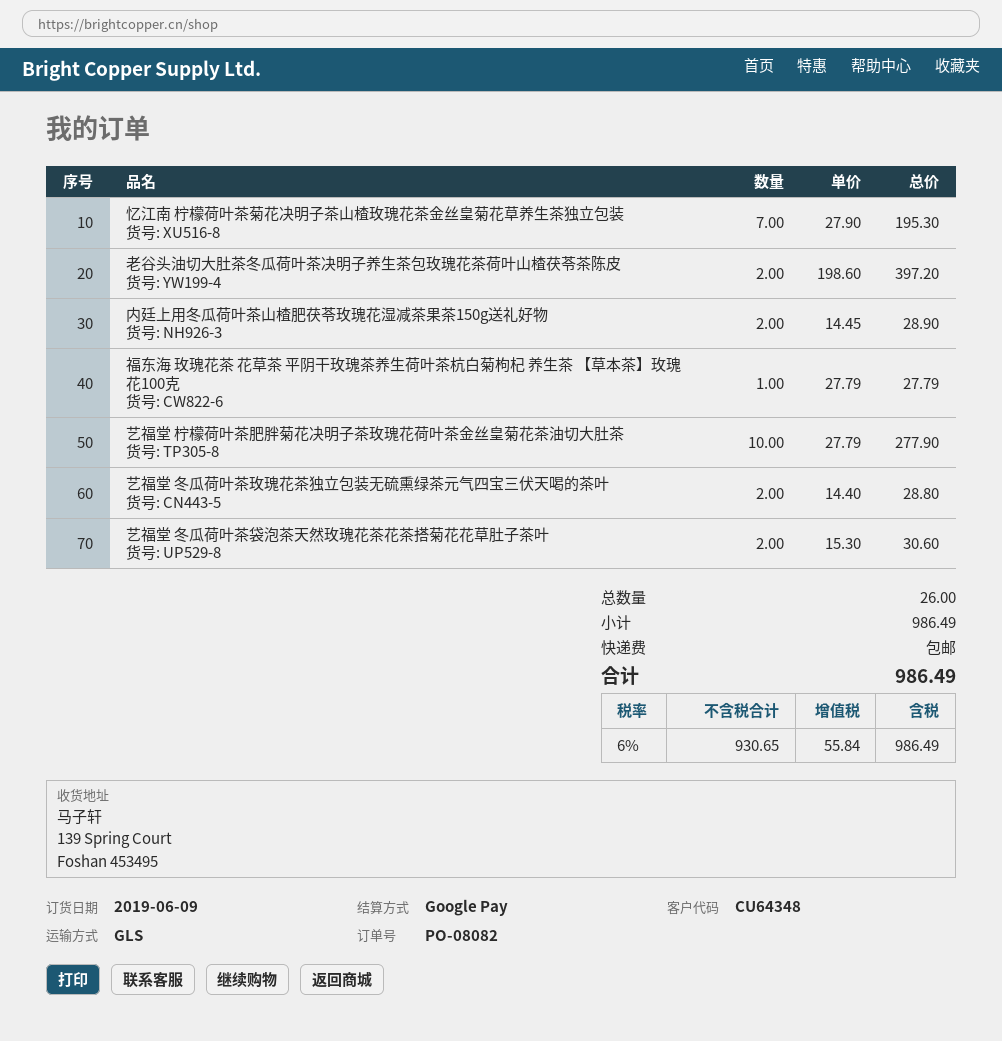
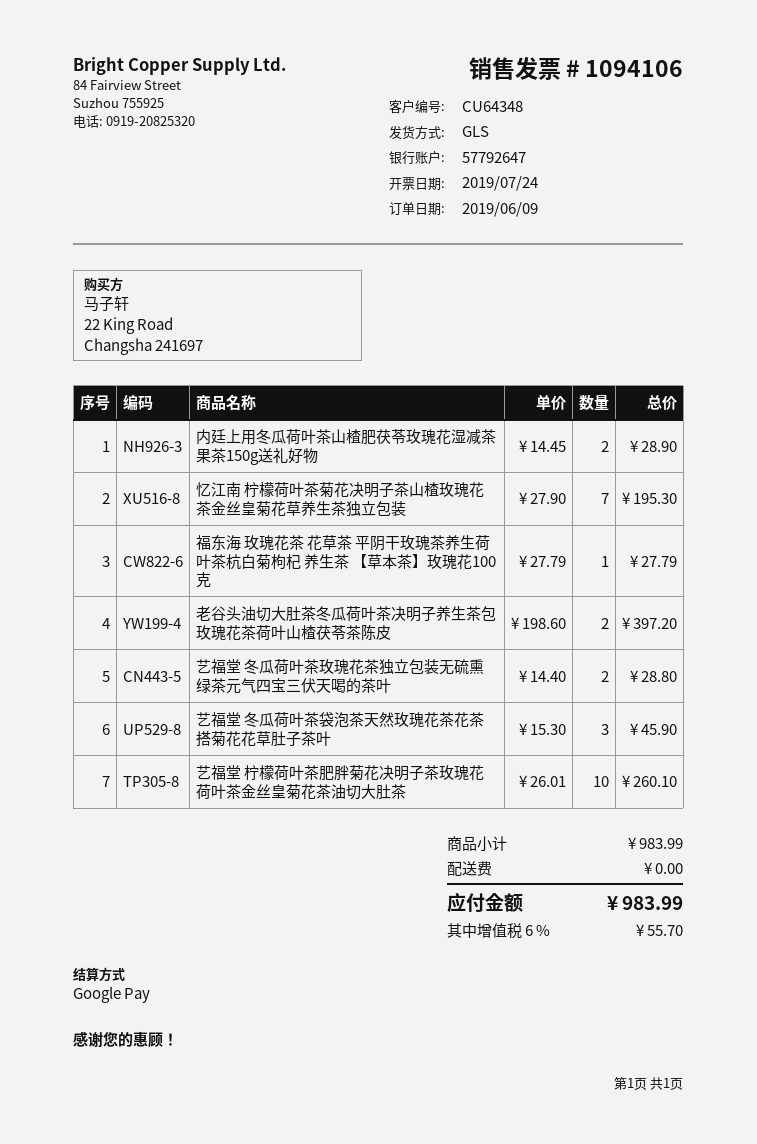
艺福堂 柠檬荷叶茶肥胖菊花决明子茶玫瑰花荷叶茶金丝皇菊花茶油切大肚茶: 10 x 27.79 = 277.90 -> 10 x 26.01 = 260.10
艺福堂 冬瓜荷叶茶袋泡茶天然玫瑰花茶花茶搭菊花花草肚子茶叶: 2 x 15.30 = 30.60 -> 3 x 15.30 = 45.90
subtotal: 986.49 -> 983.99
tax: 6% = 55.84 -> 6% = 55.70
total: 986.49 -> 983.99

